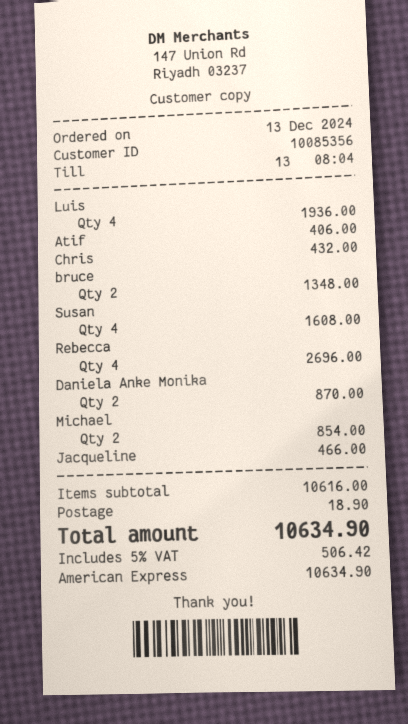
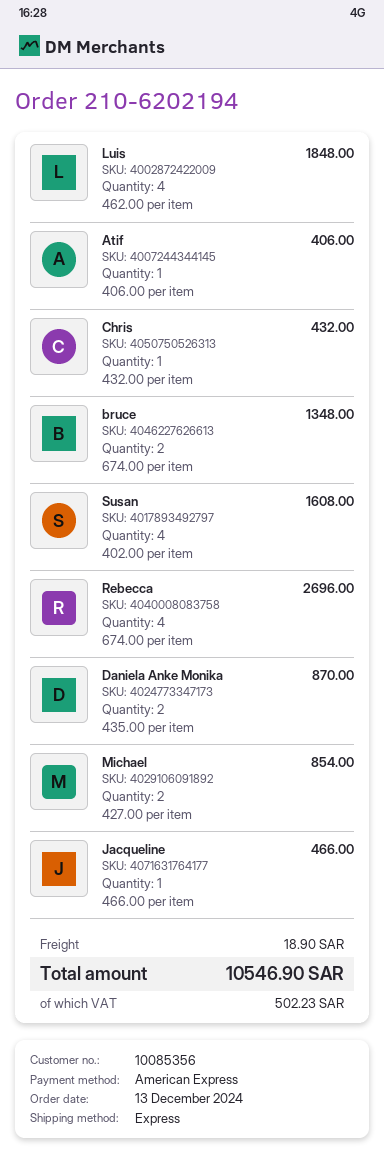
Luis: 4 for 1936.00 -> 4 for 1848.00
tax: 506.42 -> 502.23
total: 10634.90 -> 10546.90

